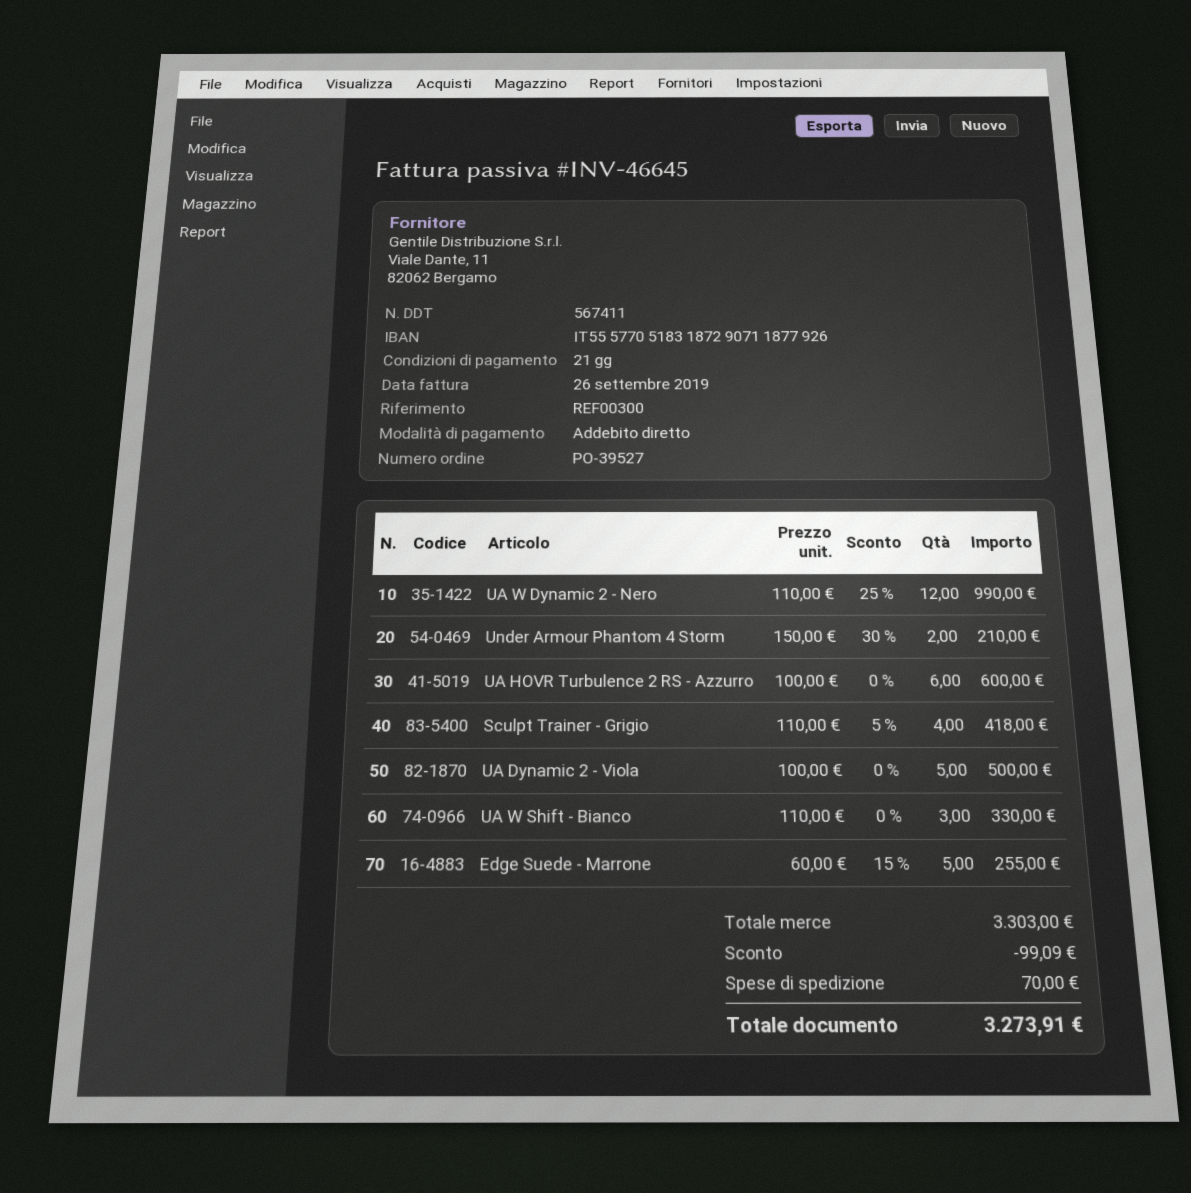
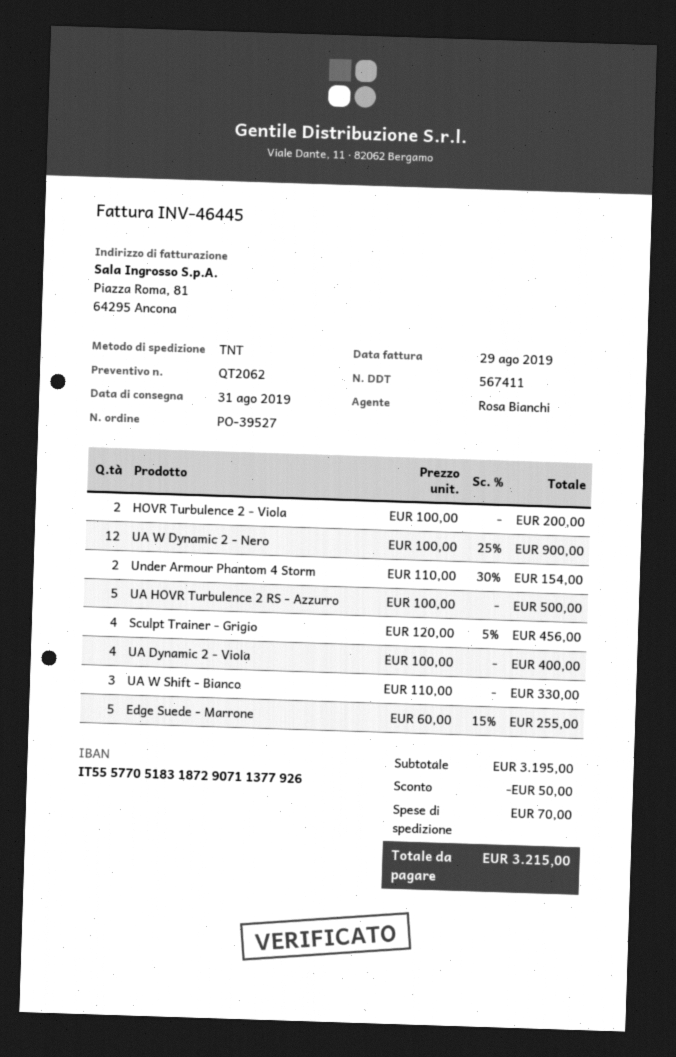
invoice number: INV-46645 -> INV-46445
invoice date: 2019-09-26 -> 2019-08-29
bank account: IT5557705183187290711877926 -> IT5557705183187290711377926
UA W Dynamic 2 - Nero: 12 x 110.00 - 25% = 990.00 -> 12 x 100.00 - 25% = 900.00
Under Armour Phantom 4 Storm: 2 x 150.00 - 30% = 210.00 -> 2 x 110.00 - 30% = 154.00
UA HOVR Turbulence 2 RS - Azzurro: 6 x 100.00 = 600.00 -> 5 x 100.00 = 500.00
Sculpt Trainer - Grigio: 4 x 110.00 - 5% = 418.00 -> 4 x 120.00 - 5% = 456.00
UA Dynamic 2 - Viola: 5 x 100.00 = 500.00 -> 4 x 100.00 = 400.00
HOVR Turbulence 2 - Viola: none -> 2 x 100.00 = 200.00
subtotal: 3303.00 -> 3195.00
discount: 99.09 -> 50.00
total: 3273.91 -> 3215.00

